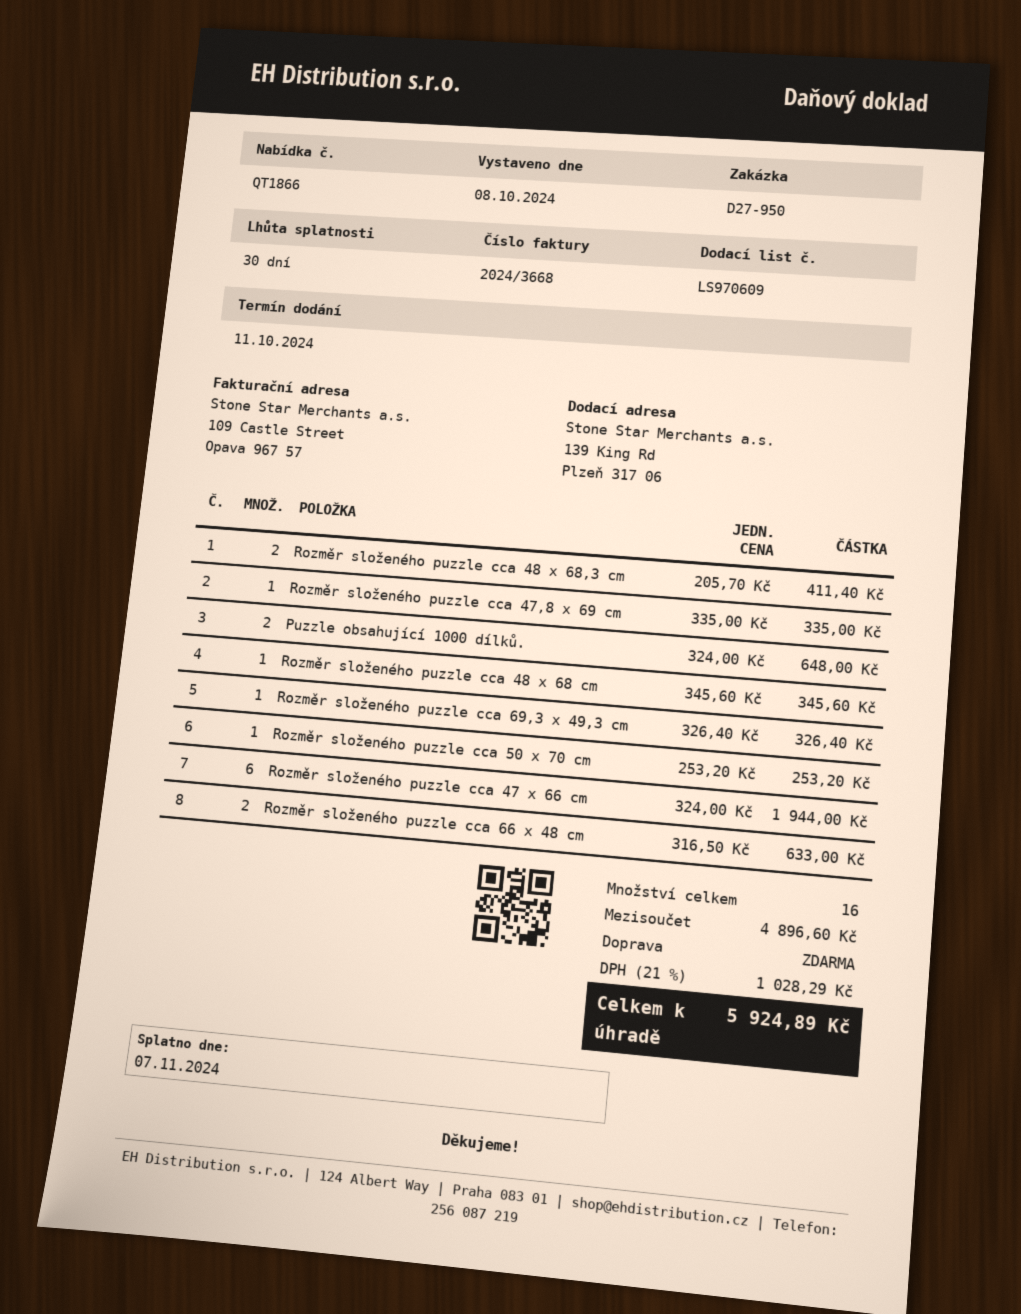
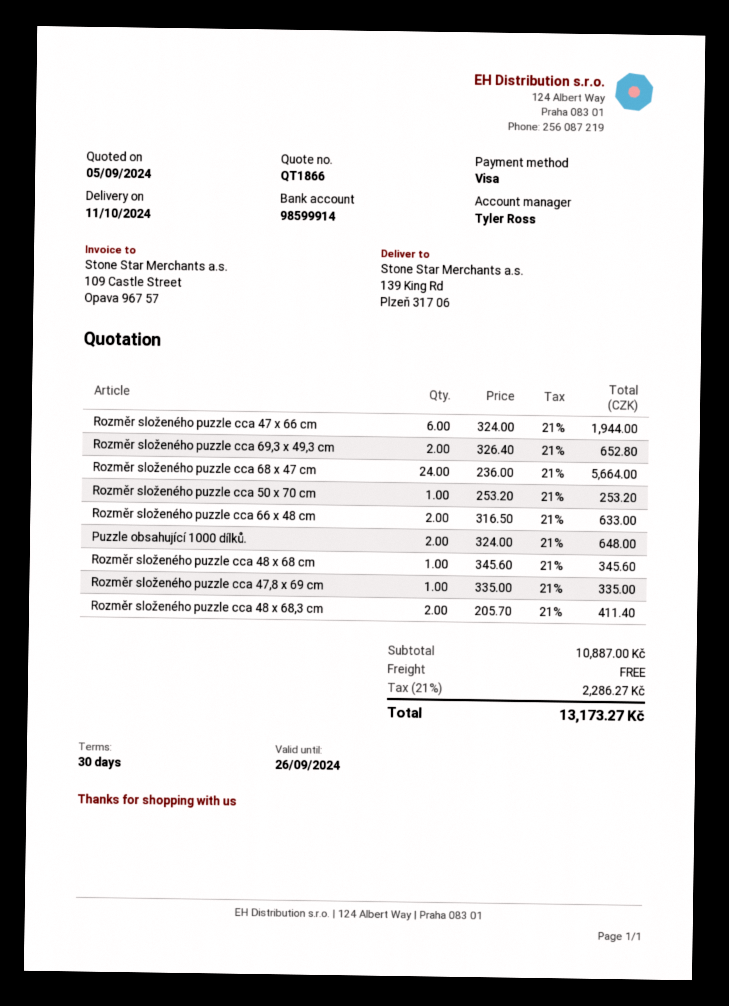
Rozměr složeného puzzle cca 69,3 x 49,3 cm: 1 x 326.40 = 326.40 -> 2 x 326.40 = 652.80
Rozměr složeného puzzle cca 68 x 47 cm: none -> 24 x 236.00 = 5664.00
subtotal: 4896.60 -> 10887.00
tax: 21% = 1028.29 -> 21% = 2286.27
total: 5924.89 -> 13173.27

